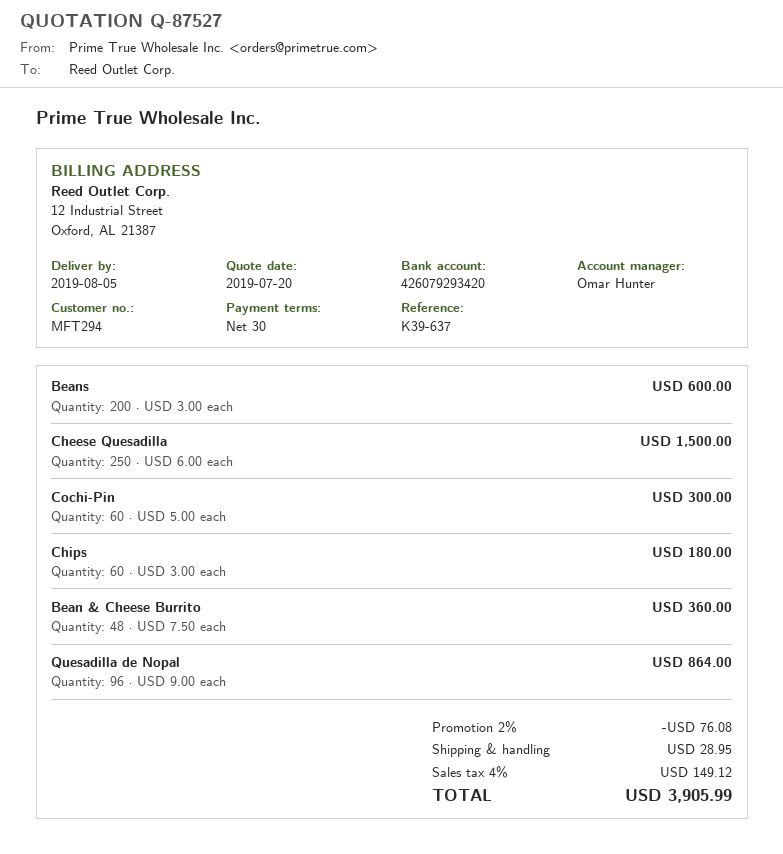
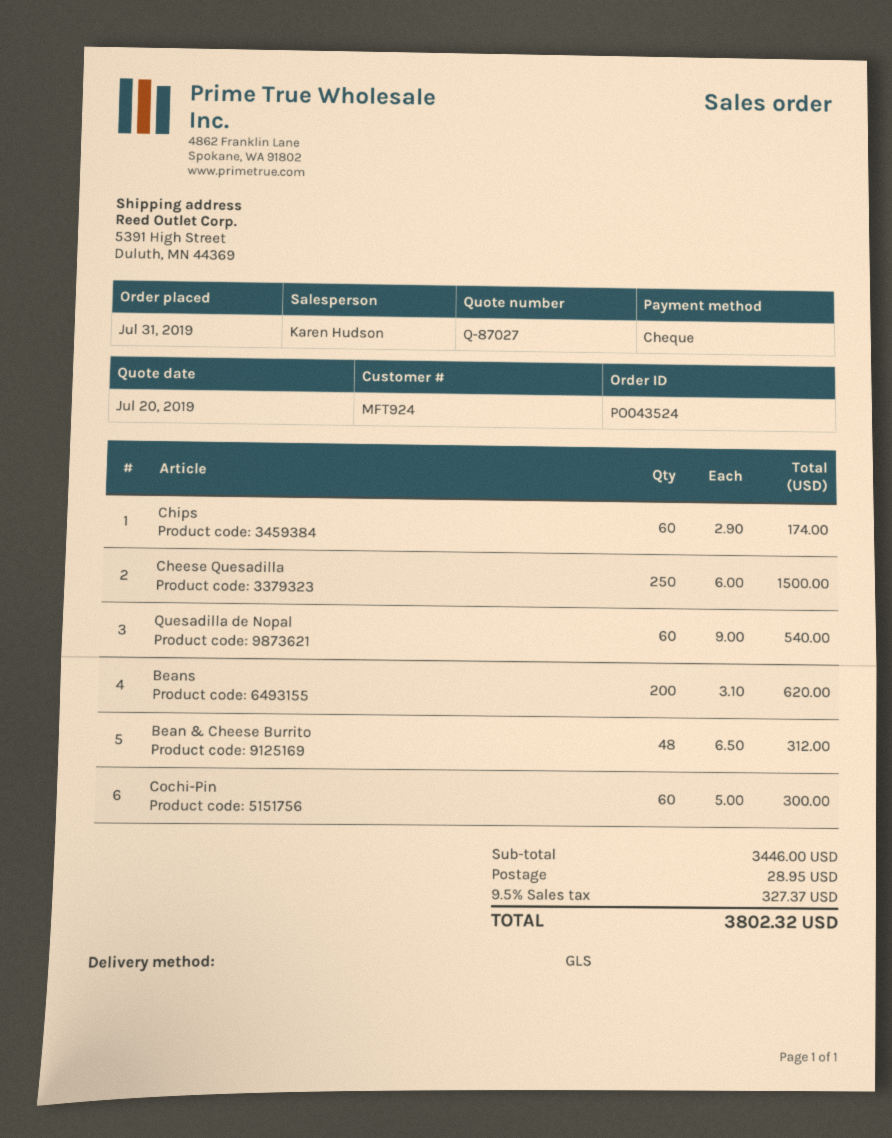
quote number: Q-87527 -> Q-87027
customer number: MFT294 -> MFT924
sales rep: Omar Hunter -> Karen Hudson
Beans: 200 x 3.00 = 600.00 -> 200 x 3.10 = 620.00
Chips: 60 x 3.00 = 180.00 -> 60 x 2.90 = 174.00
Bean & Cheese Burrito: 48 x 7.50 = 360.00 -> 48 x 6.50 = 312.00
Quesadilla de Nopal: 96 x 9.00 = 864.00 -> 60 x 9.00 = 540.00
discount: 2% = 76.08 -> none
tax: 4% = 149.12 -> 9.5% = 327.37
total: 3905.99 -> 3802.32

